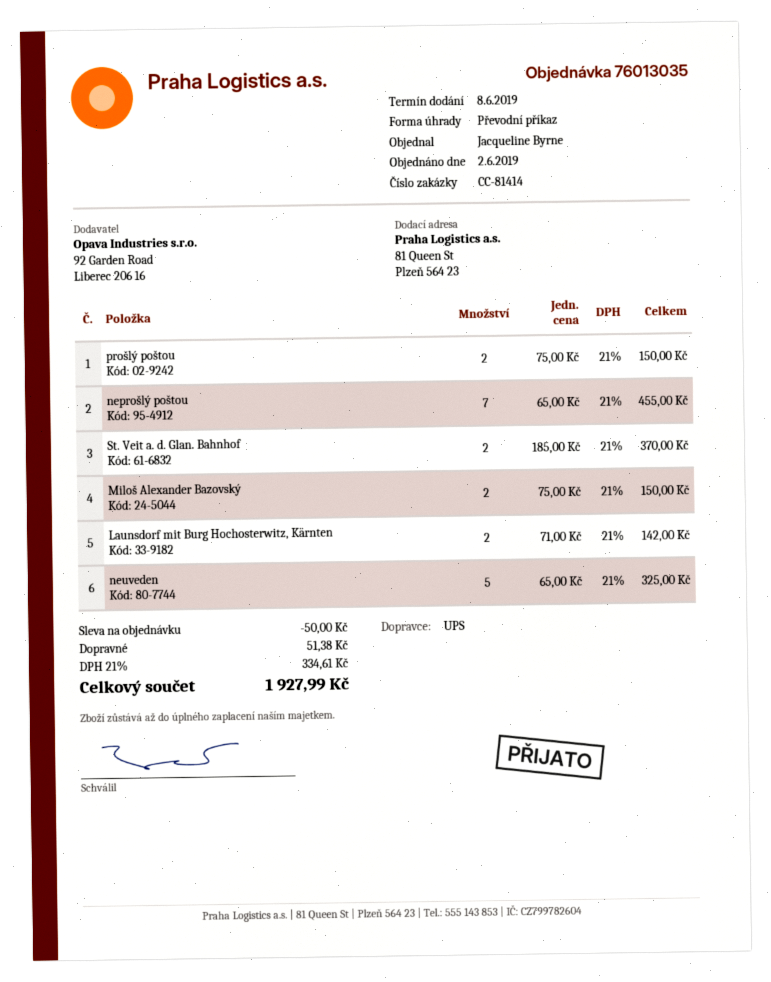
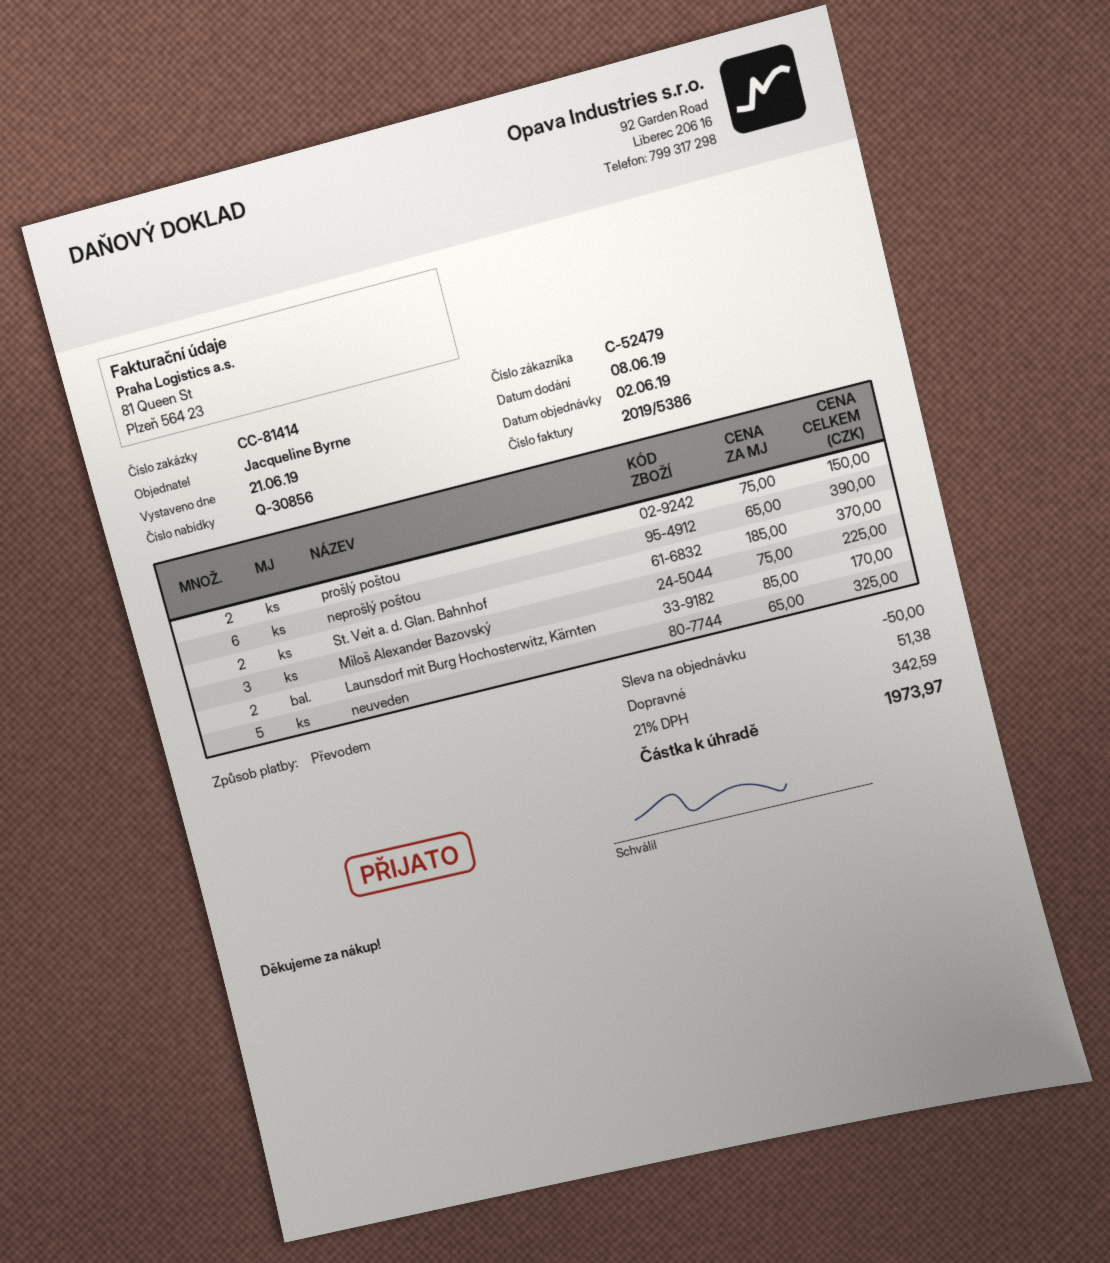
neprošlý poštou: 7 x 65.00 = 455.00 -> 6 x 65.00 = 390.00
Miloš Alexander Bazovský: 2 x 75.00 = 150.00 -> 3 x 75.00 = 225.00
Launsdorf mit Burg Hochosterwitz, Kärnten: 2 x 71.00 = 142.00 -> 2 x 85.00 = 170.00
tax: 21% = 334.61 -> 21% = 342.59
total: 1927.99 -> 1973.97

